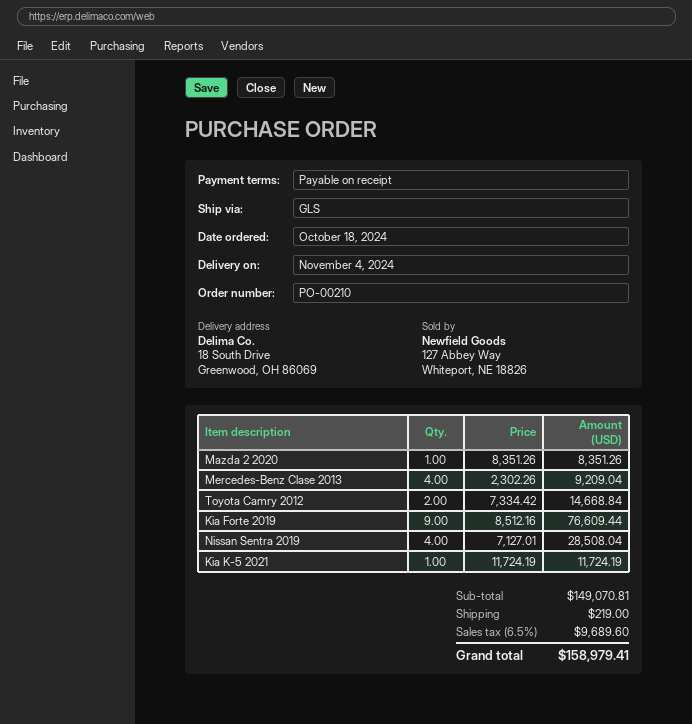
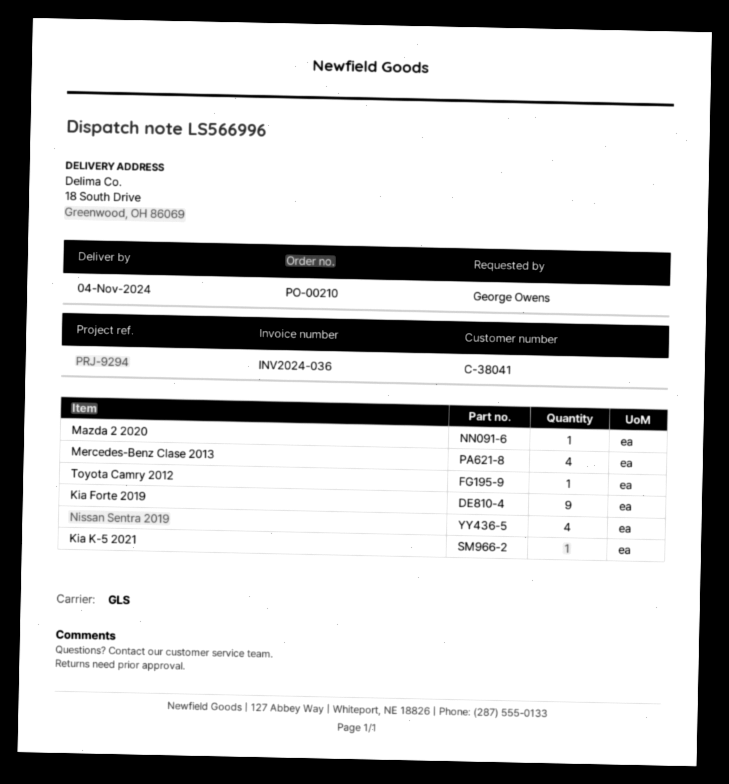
Toyota Camry 2012: 2 -> 1

